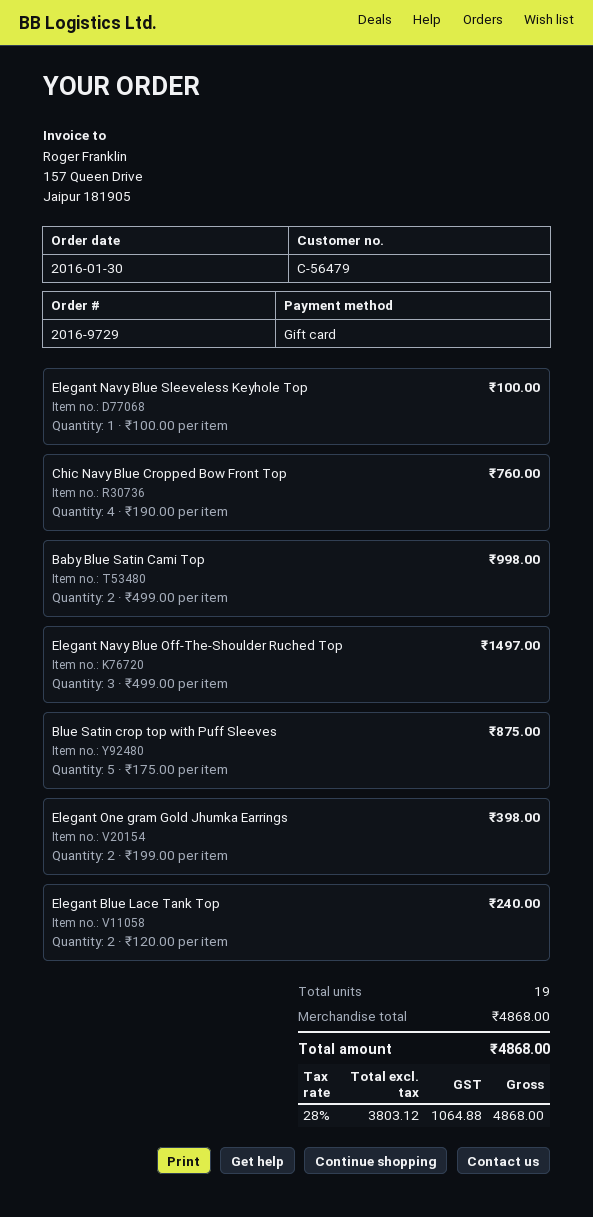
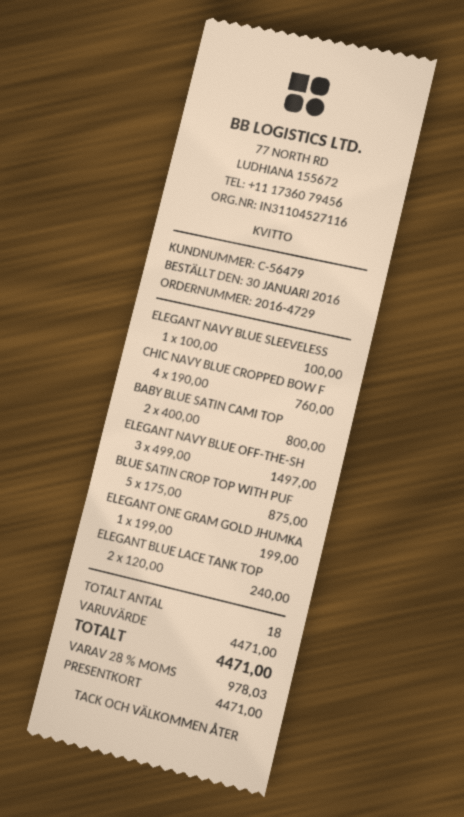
order number: 2016-9729 -> 2016-4729
Baby Blue Satin Cami Top: 2 x 499.00 = 998.00 -> 2 x 400.00 = 800.00
Elegant One gram Gold Jhumka Earrings: 2 x 199.00 = 398.00 -> 1 x 199.00 = 199.00
total quantity: 19 -> 18
subtotal: 4868.00 -> 4471.00
tax: 28% = 1064.88 -> 28% = 978.03
total: 4868.00 -> 4471.00

